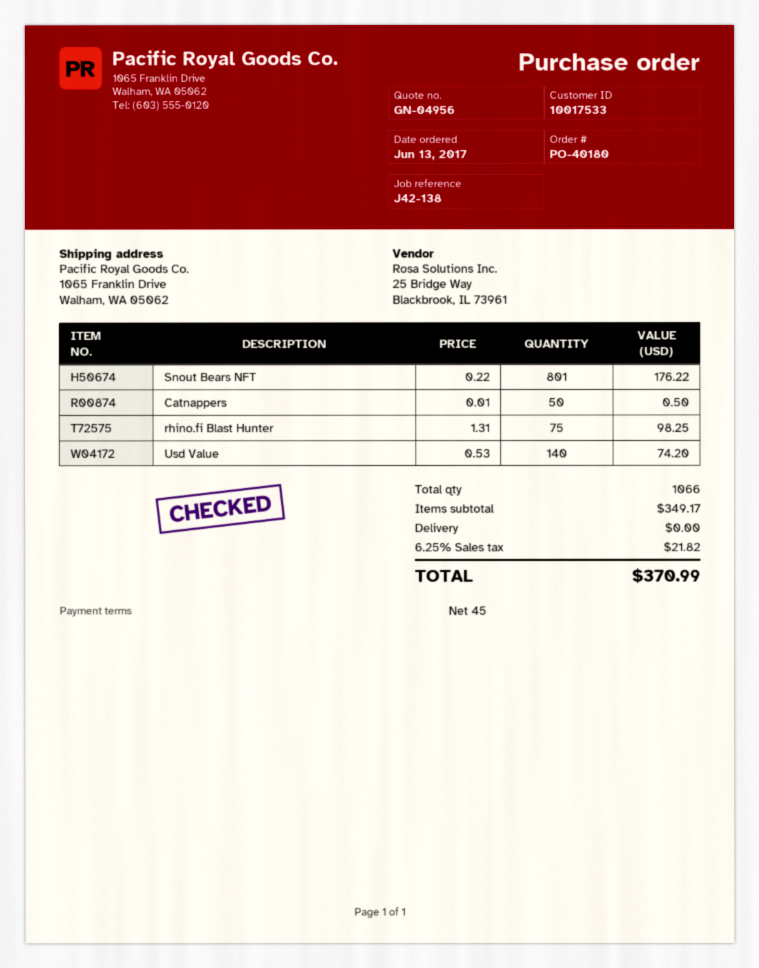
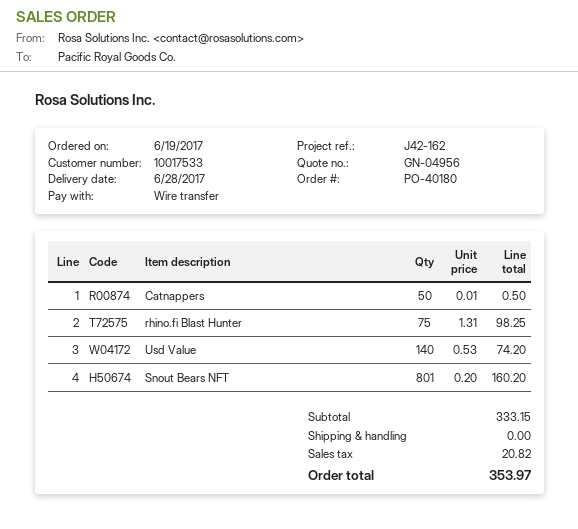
order date: 2017-06-13 -> 2017-06-19
reference: J42-138 -> J42-162
Snout Bears NFT: 801 x 0.22 = 176.22 -> 801 x 0.20 = 160.20
subtotal: 349.17 -> 333.15
tax: 21.82 -> 20.82
total: 370.99 -> 353.97

